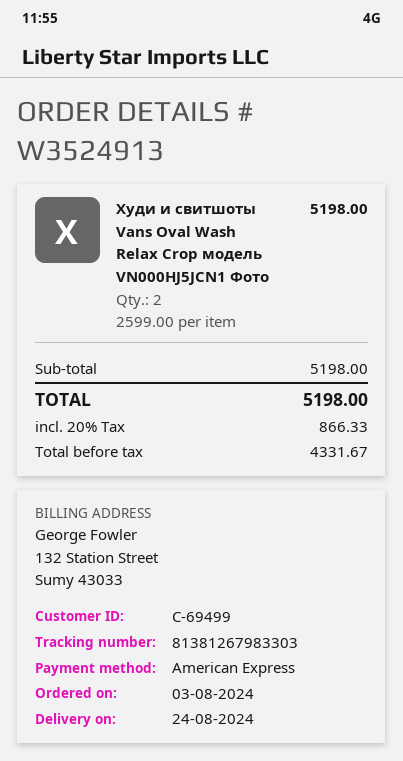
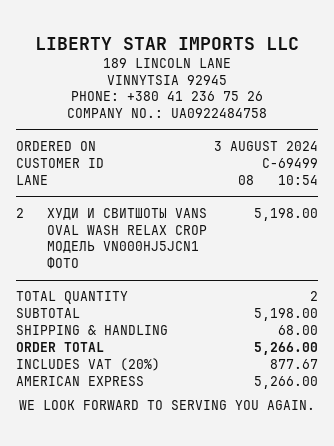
shipping: none -> 68.00
tax: 20% = 866.33 -> 20% = 877.67
total: 5198.00 -> 5266.00

